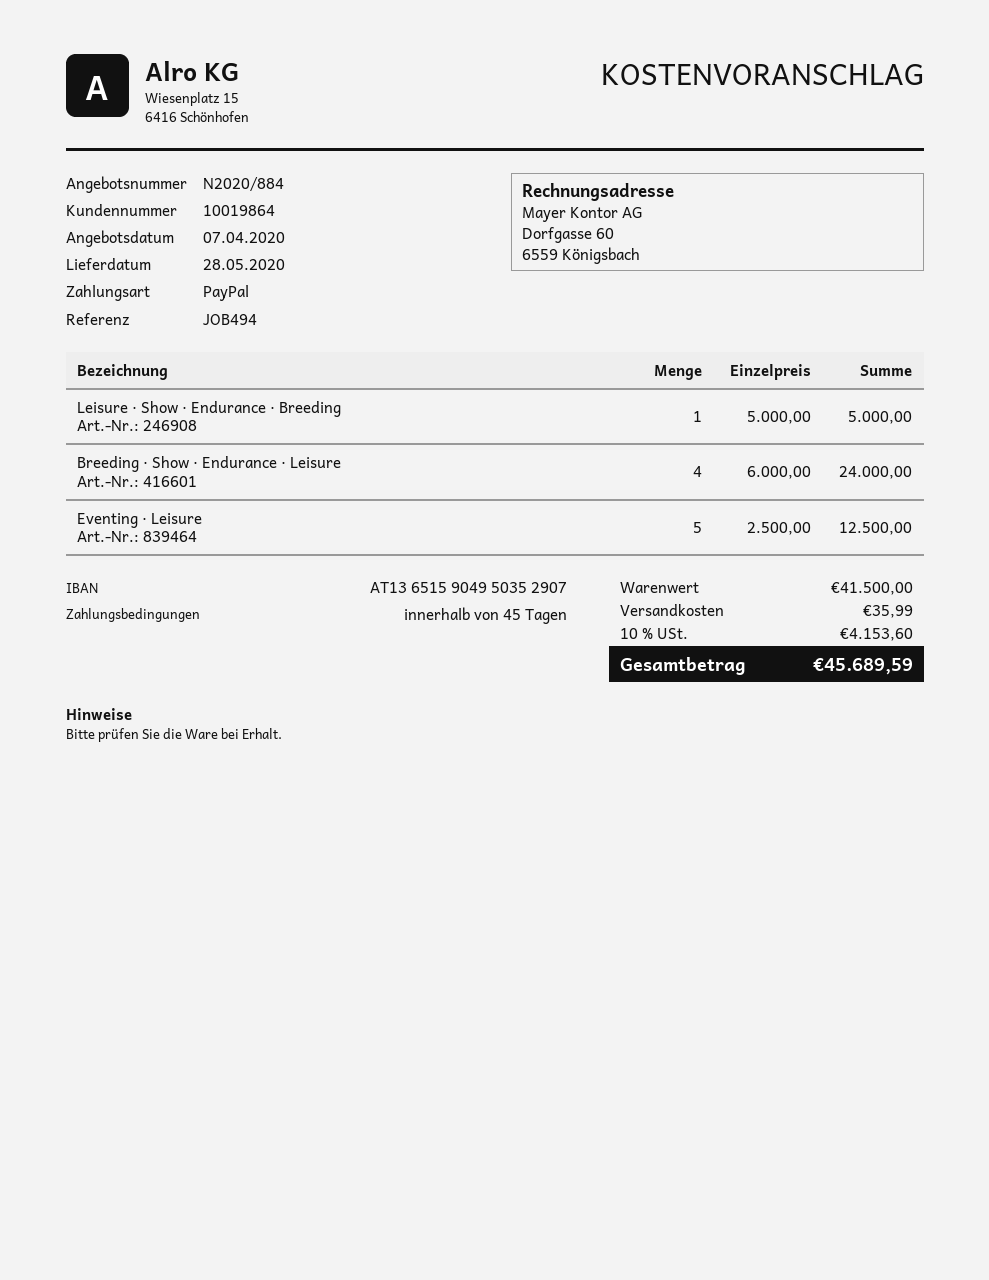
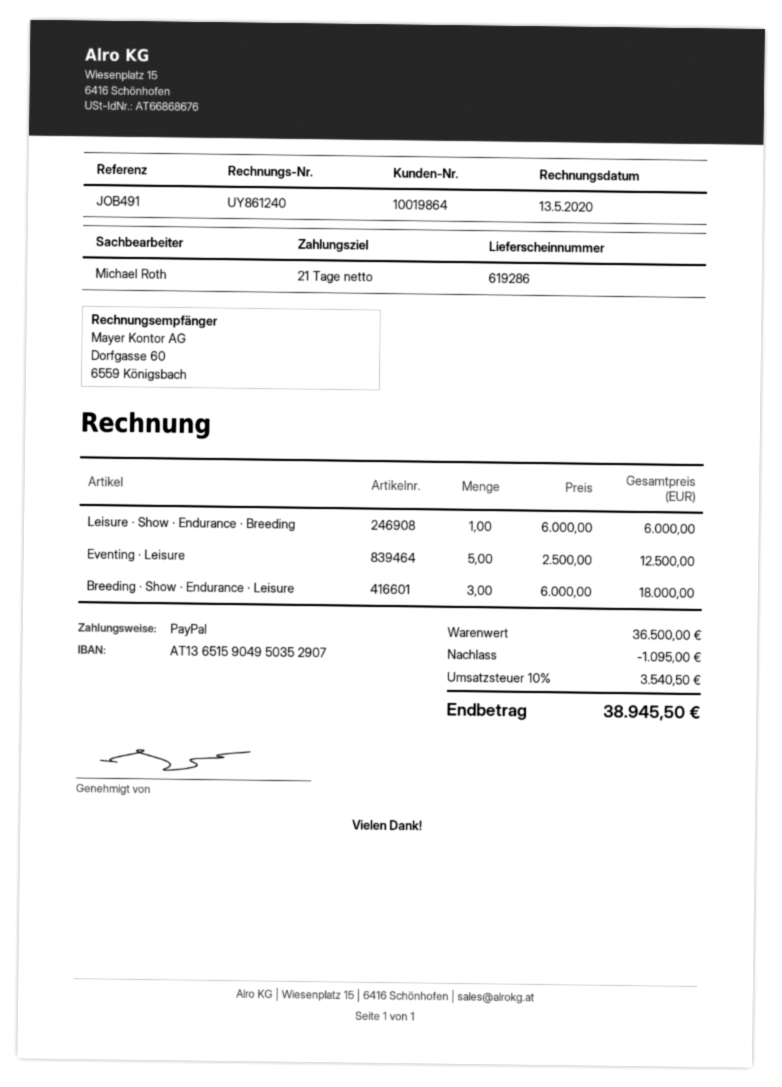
payment terms: 45 days -> 21 days
reference: JOB494 -> JOB491
Leisure · Show · Endurance · Breeding: 1 x 5000.00 = 5000.00 -> 1 x 6000.00 = 6000.00
Breeding · Show · Endurance · Leisure: 4 x 6000.00 = 24000.00 -> 3 x 6000.00 = 18000.00
subtotal: 41500.00 -> 36500.00
discount: none -> 1095.00
shipping: 35.99 -> none
tax: 10% = 4153.60 -> 10% = 3540.50
total: 45689.59 -> 38945.50

